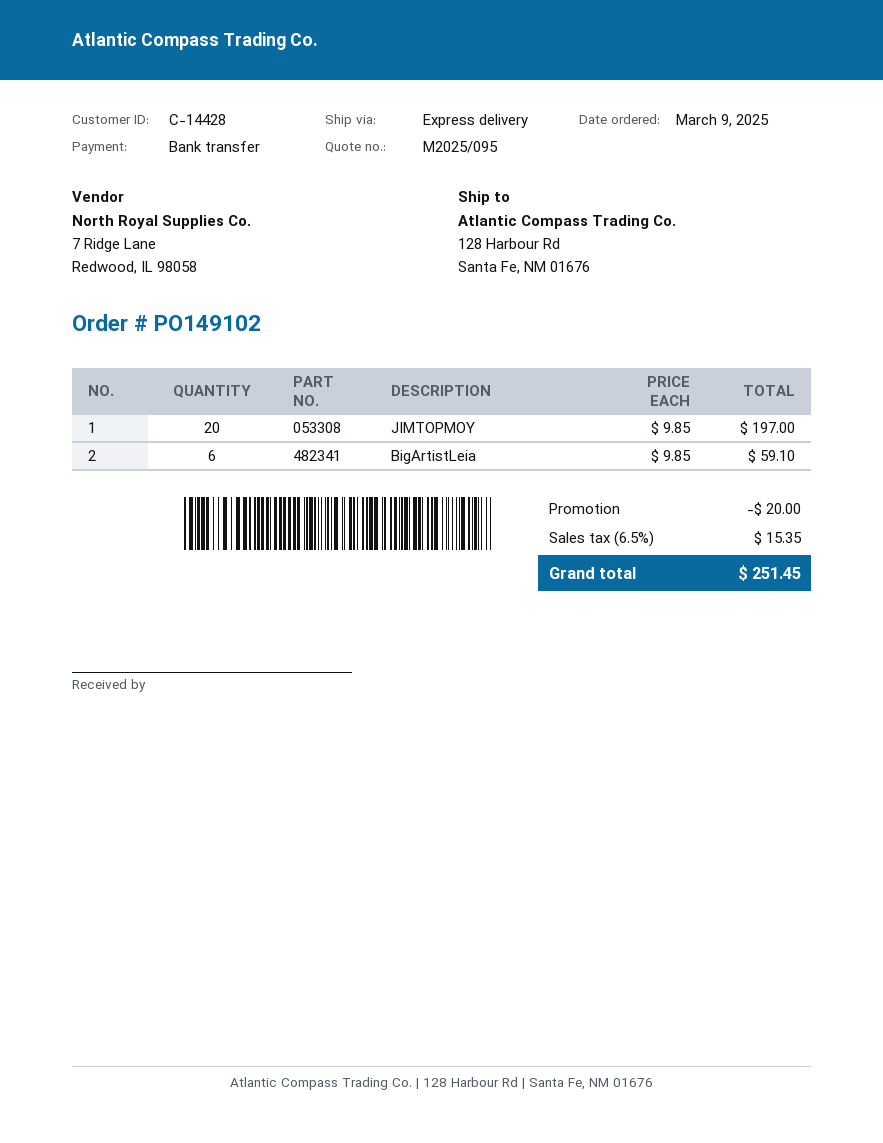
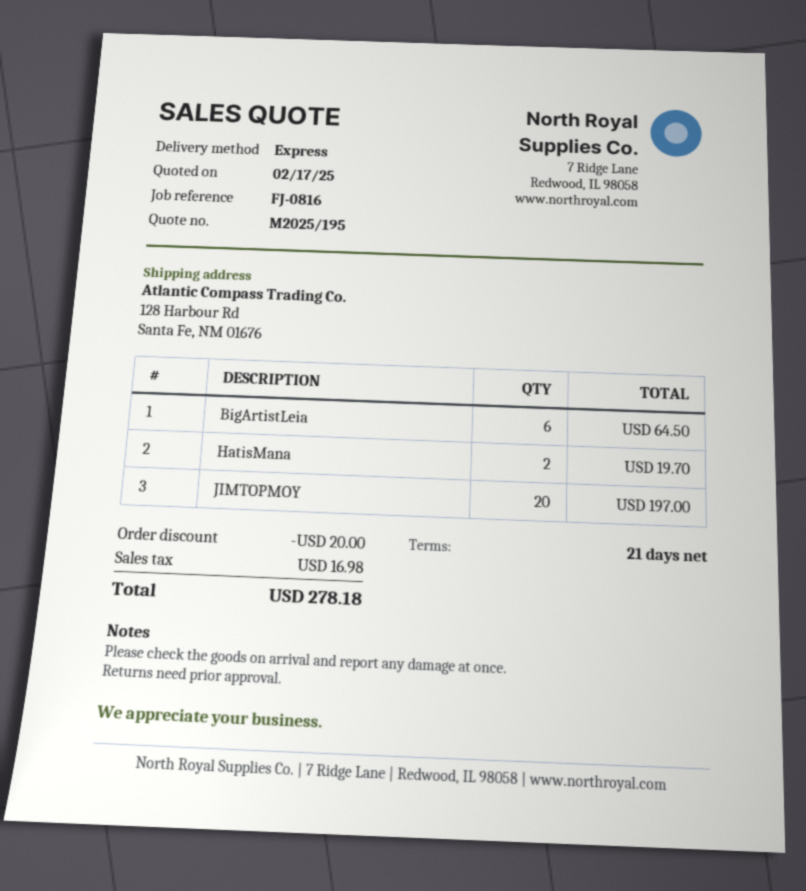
quote number: M2025/095 -> M2025/195
BigArtistLeia: 6 for 59.10 -> 6 for 64.50
HatisMana: none -> 2 for 19.70
tax: 15.35 -> 16.98
total: 251.45 -> 278.18

